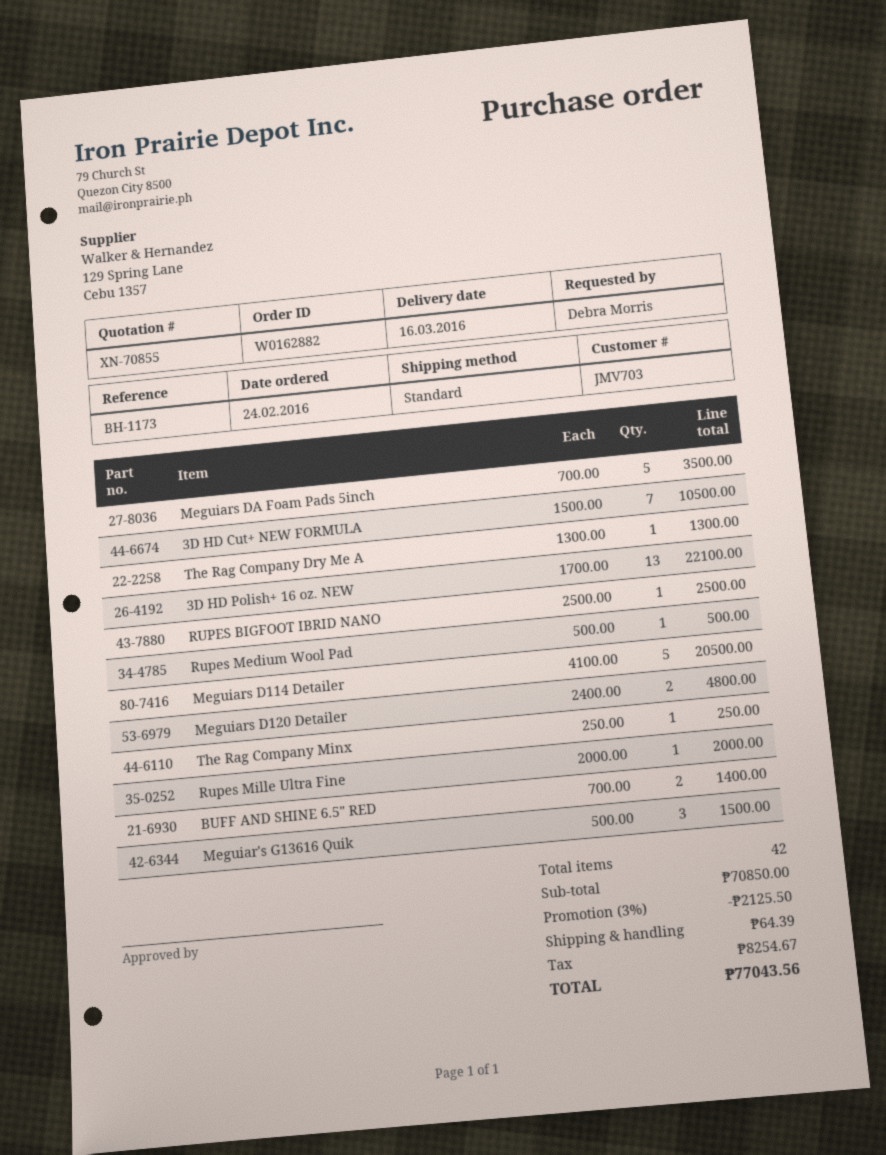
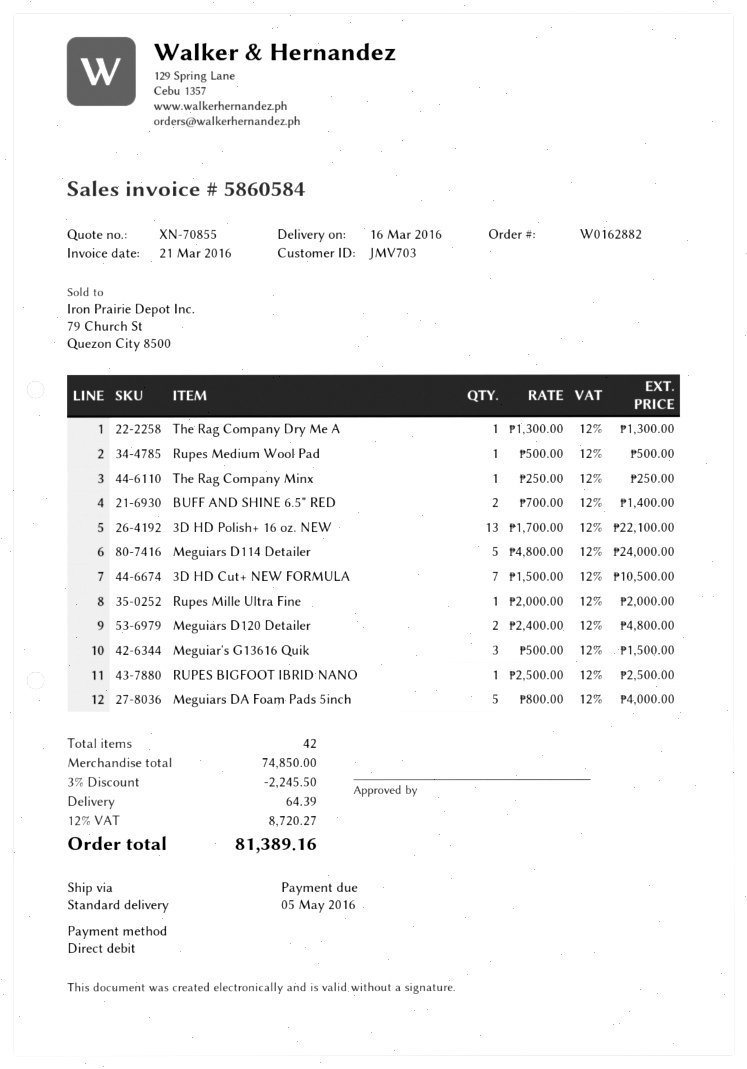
Meguiars DA Foam Pads 5inch: 5 x 700.00 = 3500.00 -> 5 x 800.00 = 4000.00
Meguiars D114 Detailer: 5 x 4100.00 = 20500.00 -> 5 x 4800.00 = 24000.00
subtotal: 70850.00 -> 74850.00
discount: 3% = 2125.50 -> 3% = 2245.50
tax: 8254.67 -> 8720.27
total: 77043.56 -> 81389.16

